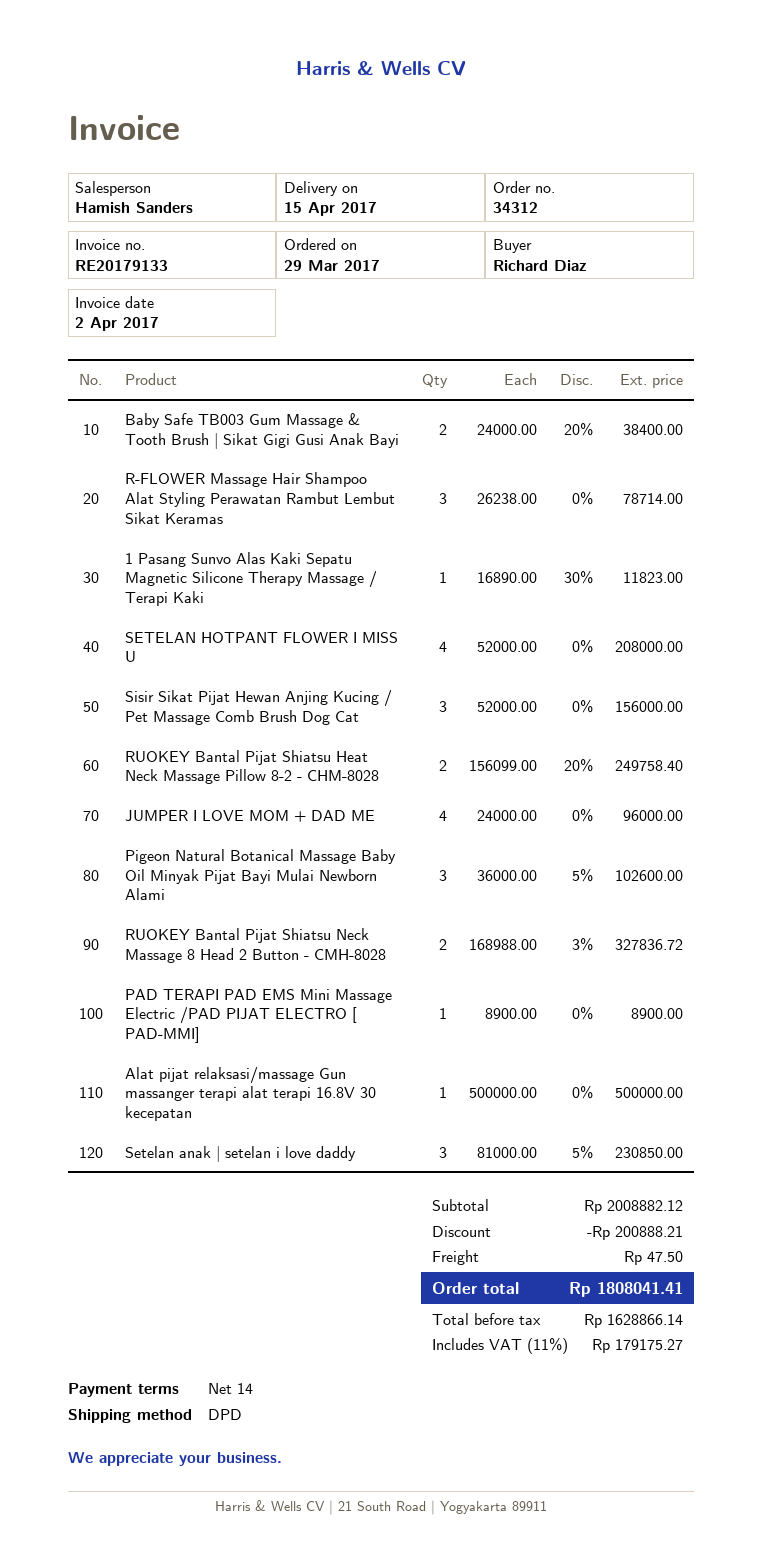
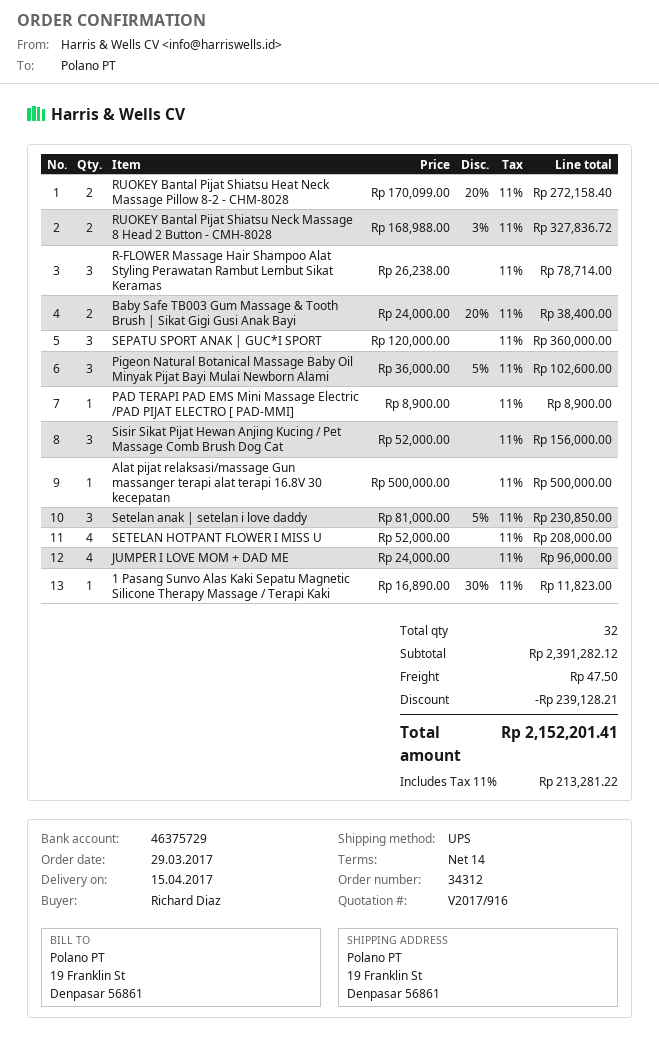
shipping method: DPD -> UPS
RUOKEY Bantal Pijat Shiatsu Heat Neck Massage Pillow 8-2 - CHM-8028: 2 x 156099.00 - 20% = 249758.40 -> 2 x 170099.00 - 20% = 272158.40
SEPATU SPORT ANAK | GUC*I SPORT: none -> 3 x 120000.00 = 360000.00
subtotal: 2008882.12 -> 2391282.12
discount: 200888.21 -> 239128.21
tax: 11% = 179175.27 -> 11% = 213281.22
total: 1808041.41 -> 2152201.41

